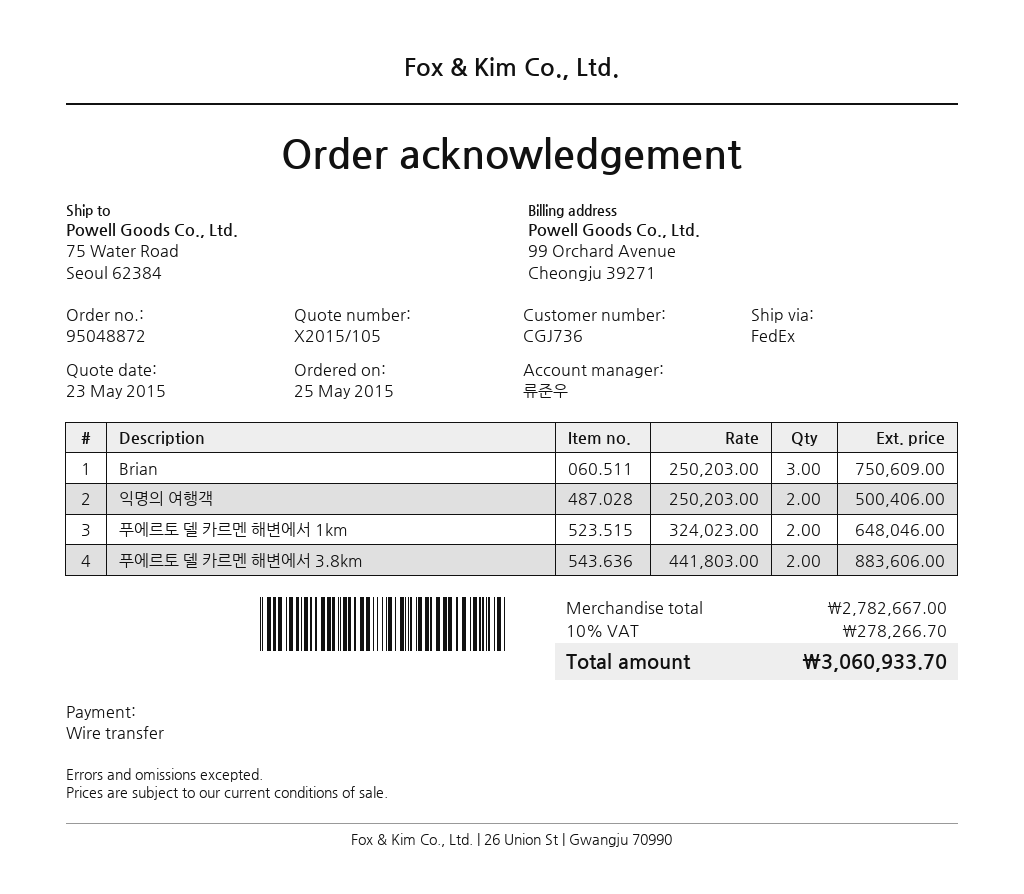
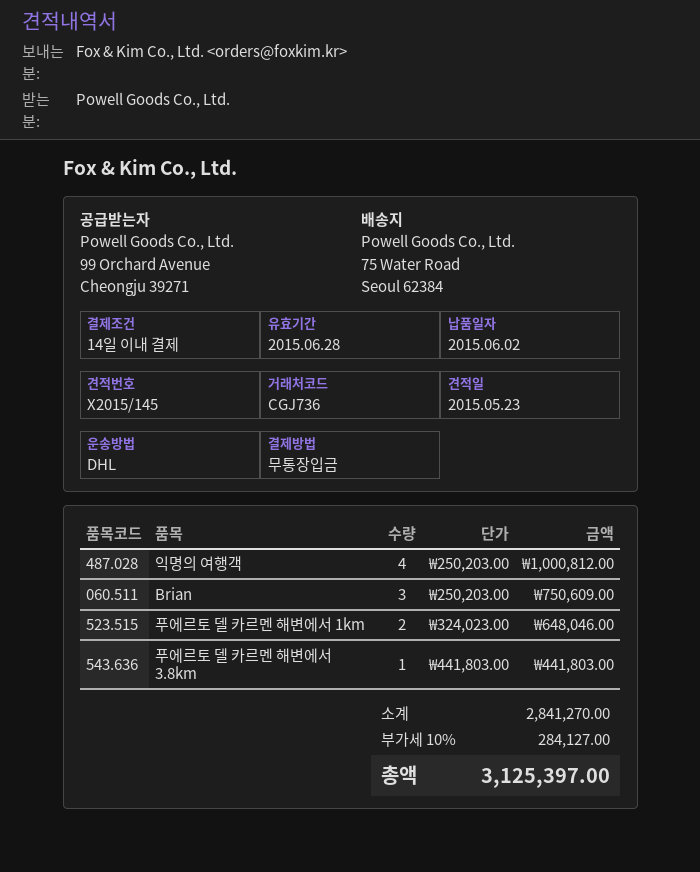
quote number: X2015/105 -> X2015/145
shipping method: FedEx -> DHL
익명의 여행객: 2 x 250203.00 = 500406.00 -> 4 x 250203.00 = 1000812.00
푸에르토 델 카르멘 해변에서 3.8km: 2 x 441803.00 = 883606.00 -> 1 x 441803.00 = 441803.00
subtotal: 2782667.00 -> 2841270.00
tax: 10% = 278266.70 -> 10% = 284127.00
total: 3060933.70 -> 3125397.00

